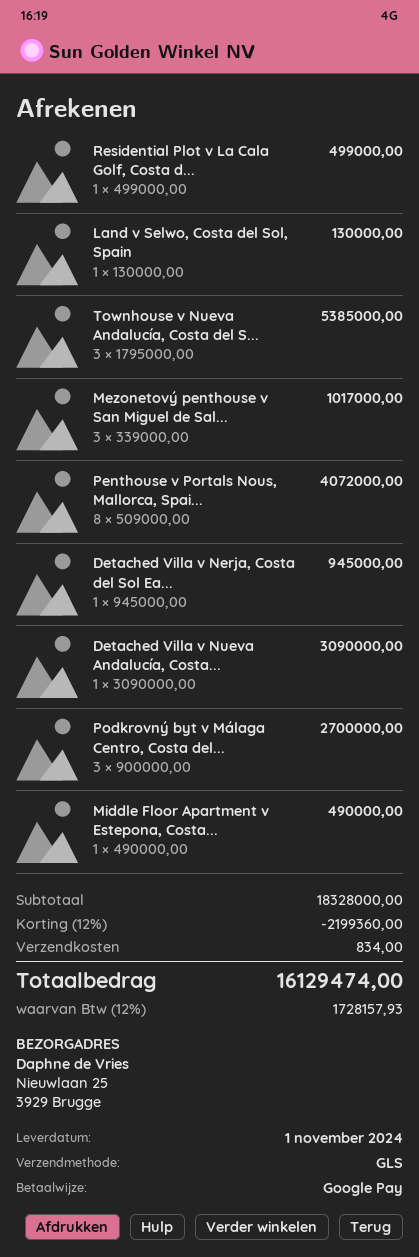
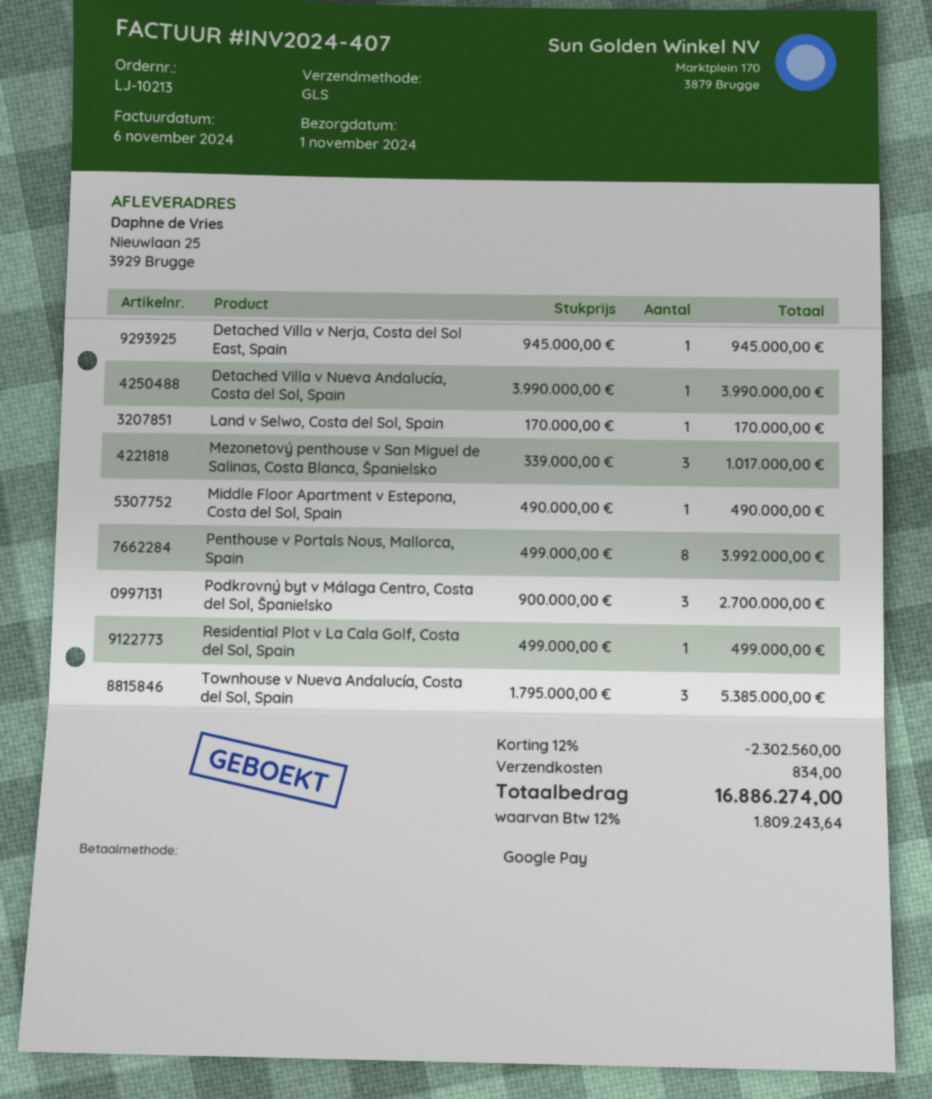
Land v Selwo, Costa del Sol, Spain: 1 x 130000.00 = 130000.00 -> 1 x 170000.00 = 170000.00
Penthouse v Portals Nous, Mallorca, Spai...: 8 x 509000.00 = 4072000.00 -> 8 x 499000.00 = 3992000.00
Detached Villa v Nueva Andalucía, Costa...: 1 x 3090000.00 = 3090000.00 -> 1 x 3990000.00 = 3990000.00
discount: 12% = 2199360.00 -> 12% = 2302560.00
tax: 12% = 1728157.93 -> 12% = 1809243.64
total: 16129474.00 -> 16886274.00

